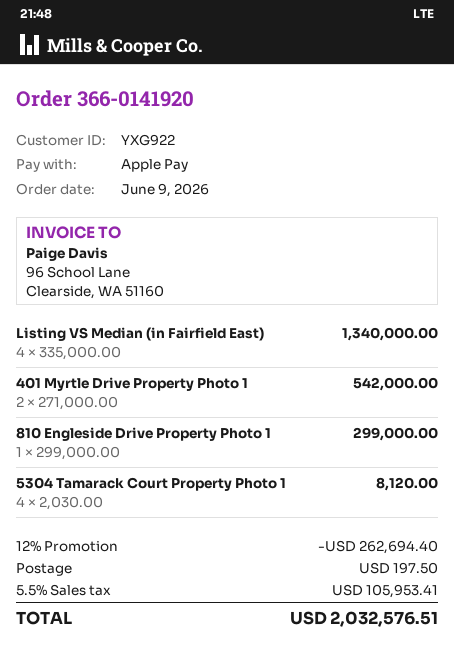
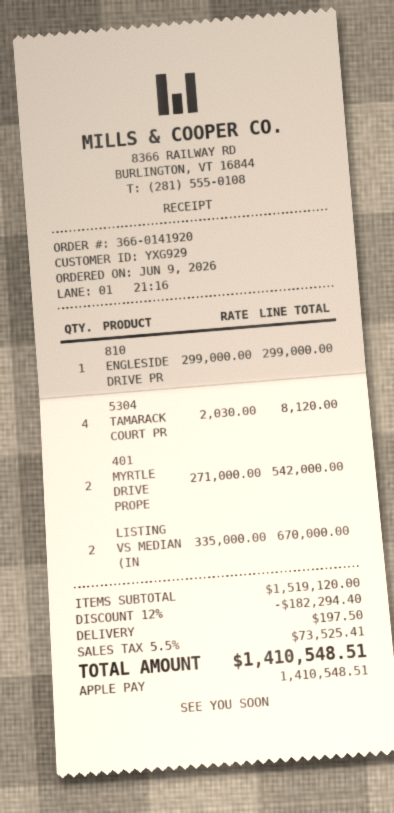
customer number: YXG922 -> YXG929
Listing VS Median (in Fairfield East): 4 x 335000.00 = 1340000.00 -> 2 x 335000.00 = 670000.00
discount: 12% = 262694.40 -> 12% = 182294.40
tax: 5.5% = 105953.41 -> 5.5% = 73525.41
total: 2032576.51 -> 1410548.51

